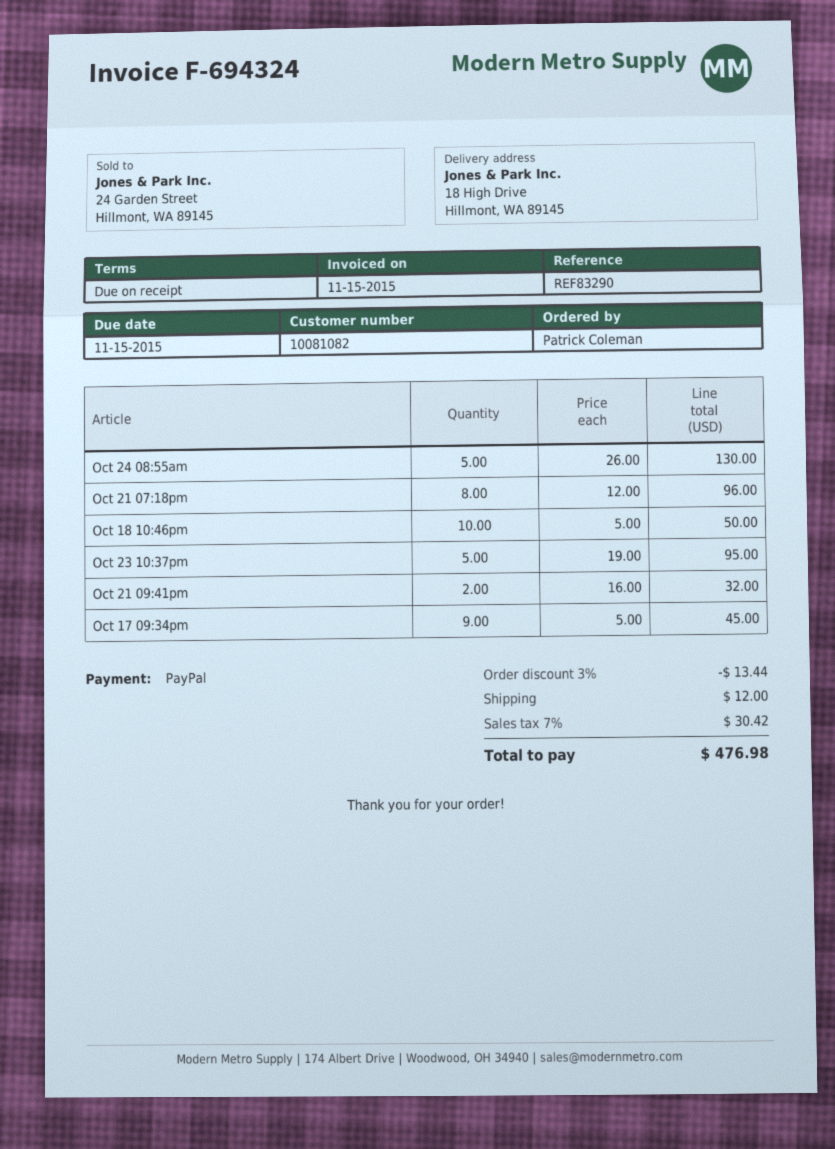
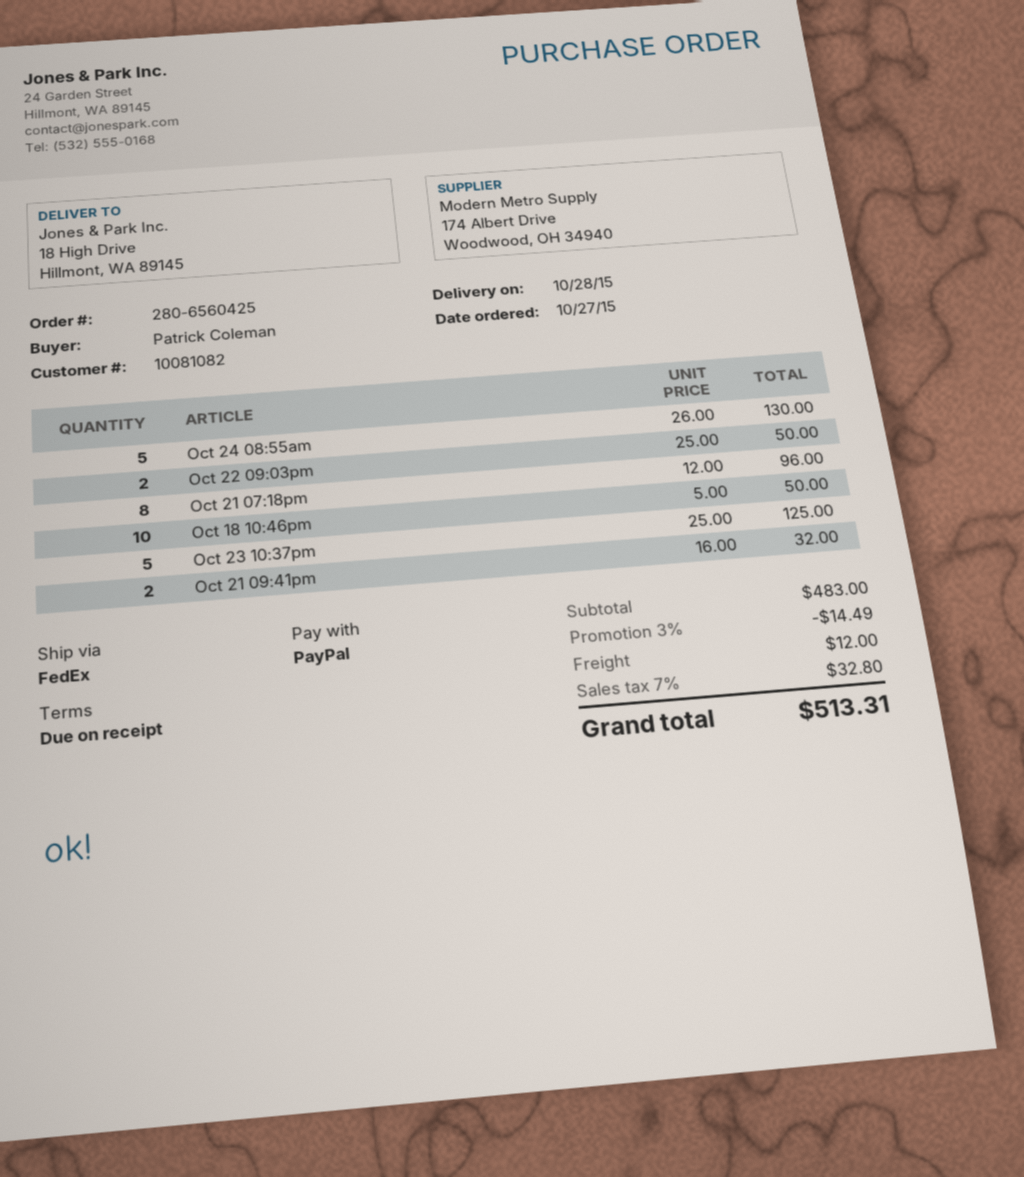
Oct 23 10:37pm: 5 x 19.00 = 95.00 -> 5 x 25.00 = 125.00
Oct 17 09:34pm: 9 x 5.00 = 45.00 -> none
Oct 22 09:03pm: none -> 2 x 25.00 = 50.00
discount: 3% = 13.44 -> 3% = 14.49
tax: 7% = 30.42 -> 7% = 32.80
total: 476.98 -> 513.31

